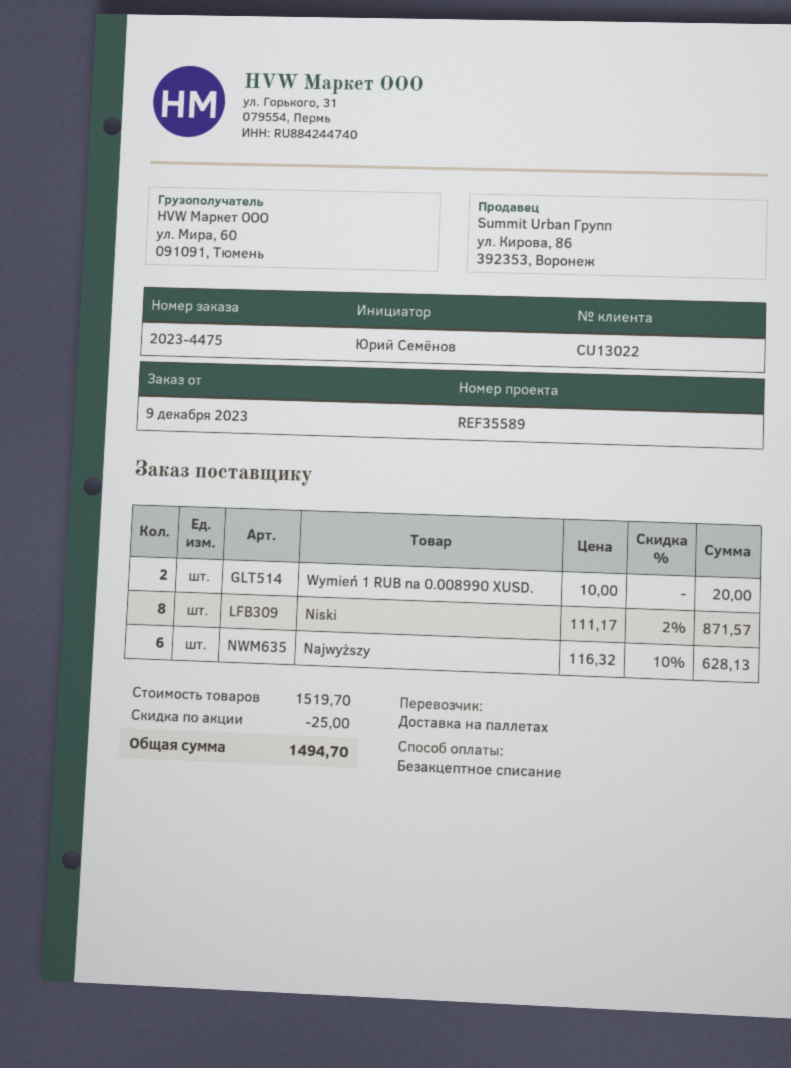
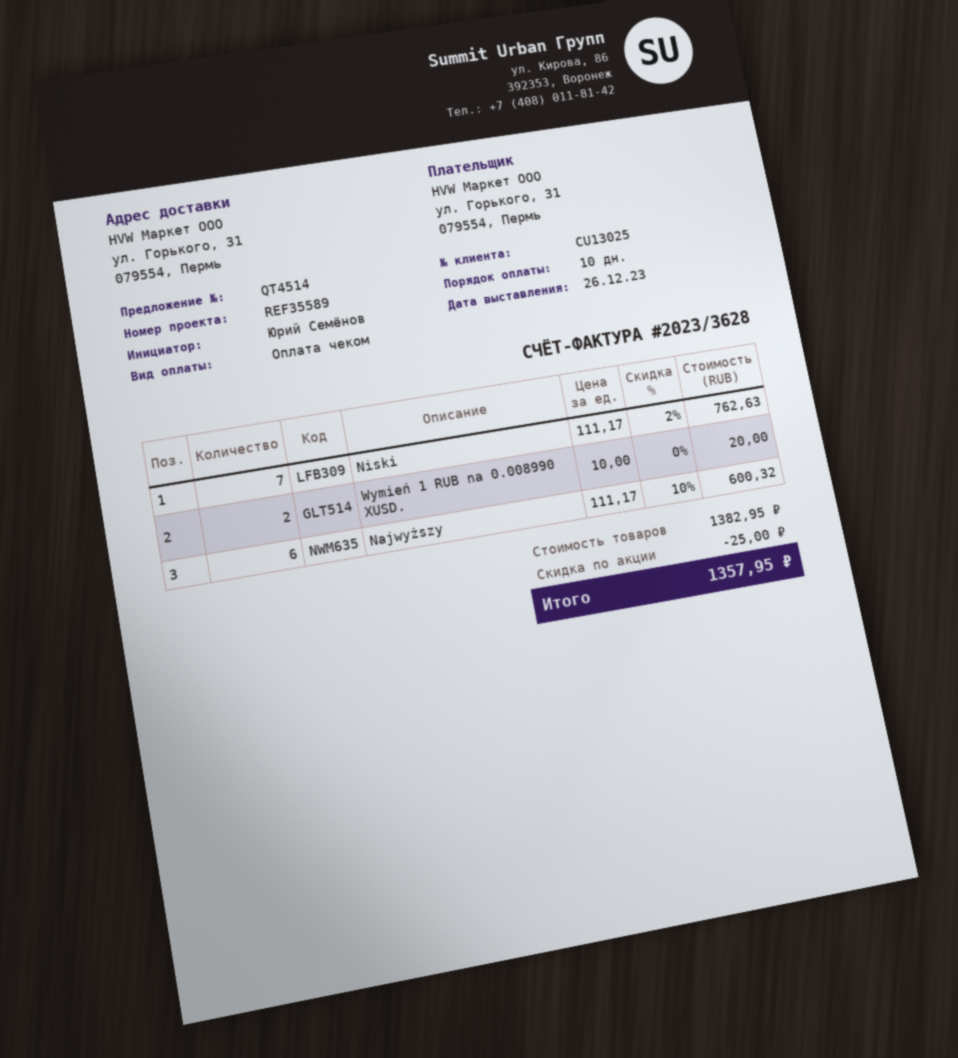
customer number: CU13022 -> CU13025
payment method: direct debit -> cheque
ship to: ул. Мира, 60, 091091, Тюмень -> ул. Горького, 31, 079554, Пермь
Niski: 8 x 111.17 - 2% = 871.57 -> 7 x 111.17 - 2% = 762.63
Najwyższy: 6 x 116.32 - 10% = 628.13 -> 6 x 111.17 - 10% = 600.32
subtotal: 1519.70 -> 1382.95
total: 1494.70 -> 1357.95

